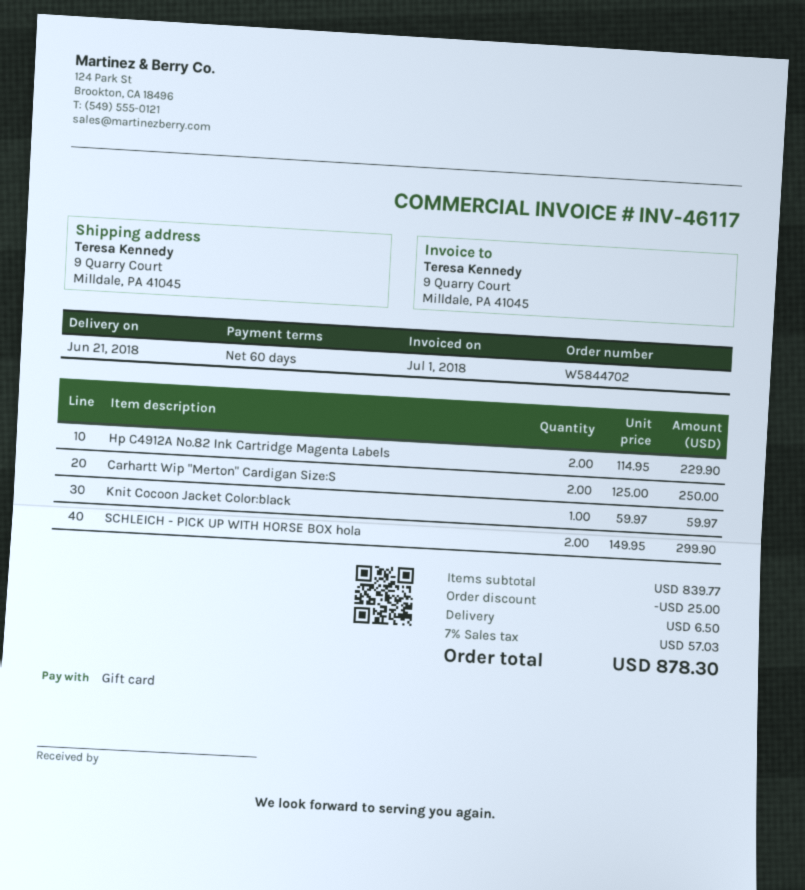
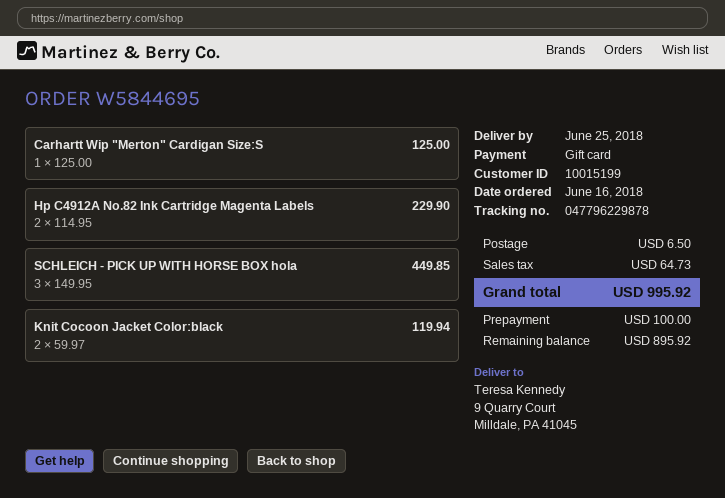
order number: W5844702 -> W5844695
delivery date: 2018-06-21 -> 2018-06-25
Carhartt Wip "Merton" Cardigan Size:S: 2 x 125.00 = 250.00 -> 1 x 125.00 = 125.00
Knit Cocoon Jacket Color:black: 1 x 59.97 = 59.97 -> 2 x 59.97 = 119.94
SCHLEICH - PICK UP WITH HORSE BOX hola: 2 x 149.95 = 299.90 -> 3 x 149.95 = 449.85
discount: 25.00 -> none
tax: 57.03 -> 64.73
total: 878.30 -> 995.92

